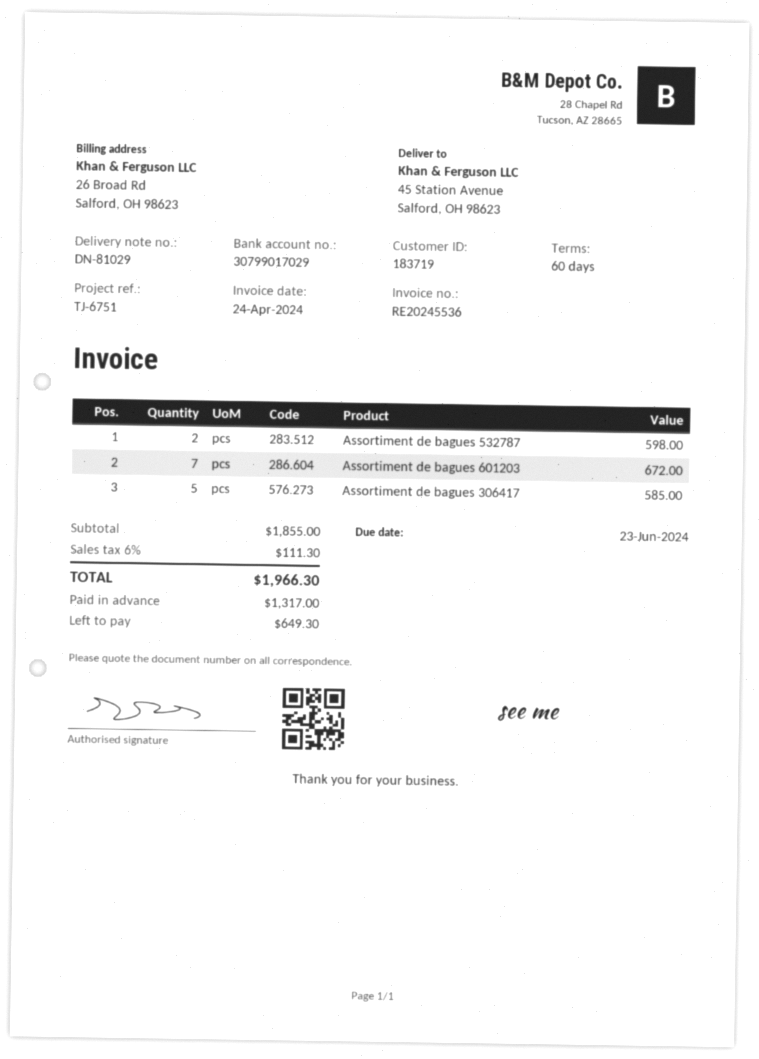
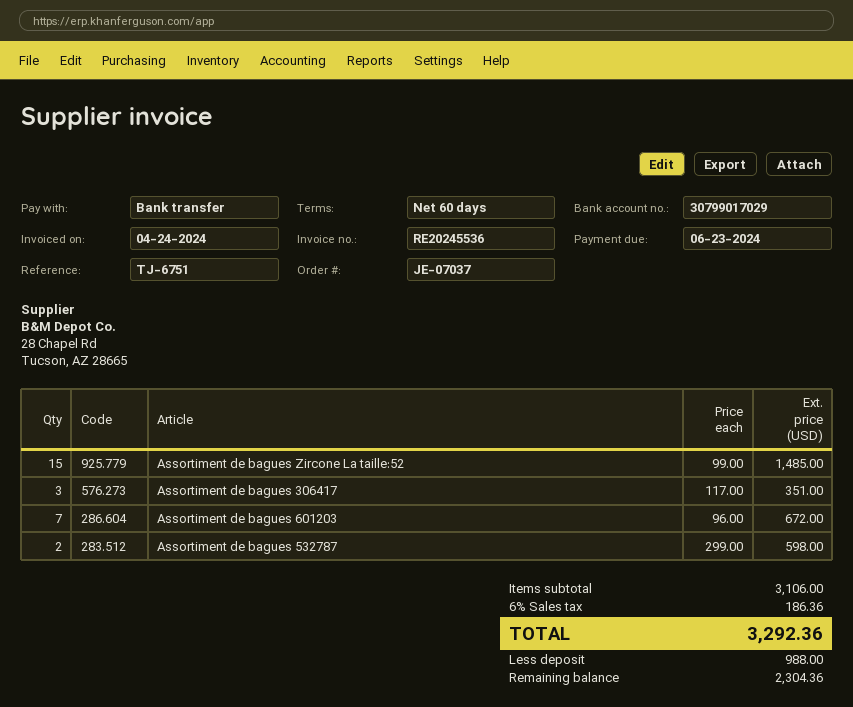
Assortiment de bagues 306417: 5 for 585.00 -> 3 for 351.00
Assortiment de bagues Zircone La taille:52: none -> 15 for 1485.00
subtotal: 1855.00 -> 3106.00
tax: 6% = 111.30 -> 6% = 186.36
total: 1966.30 -> 3292.36
deposit: 1317.00 -> 988.00
balance: 649.30 -> 2304.36

